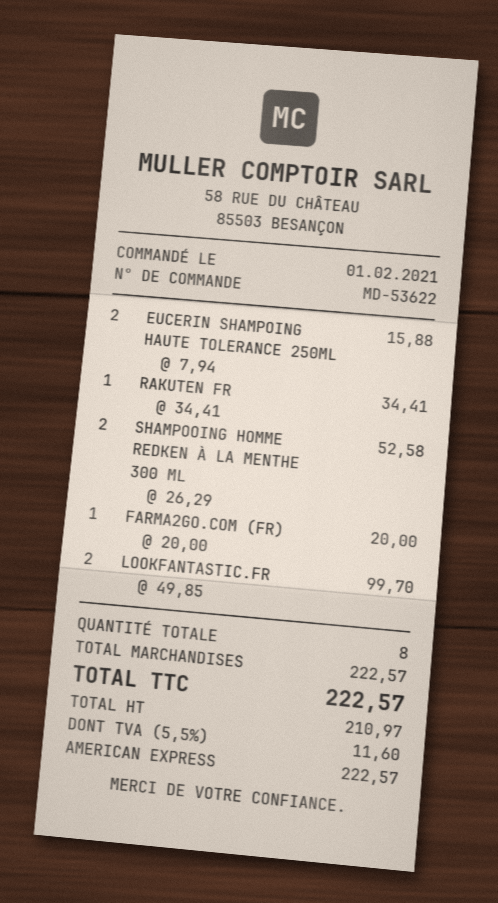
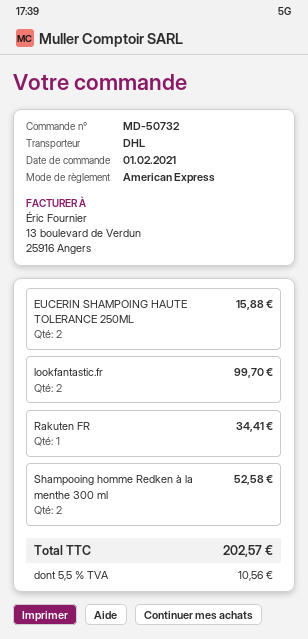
order number: MD-53622 -> MD-50732
FARMA2GO.COM (FR): 1 for 20.00 -> none
tax: 5.5% = 11.60 -> 5.5% = 10.56
total: 222.57 -> 202.57

